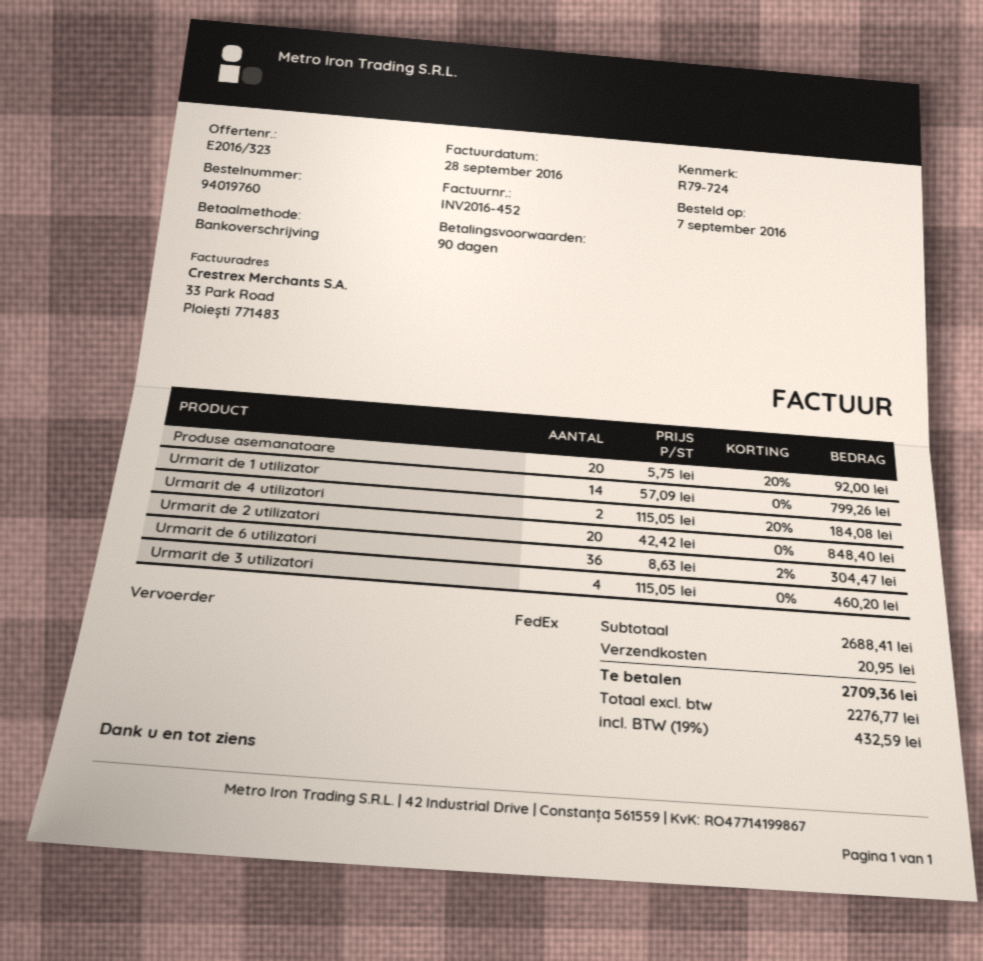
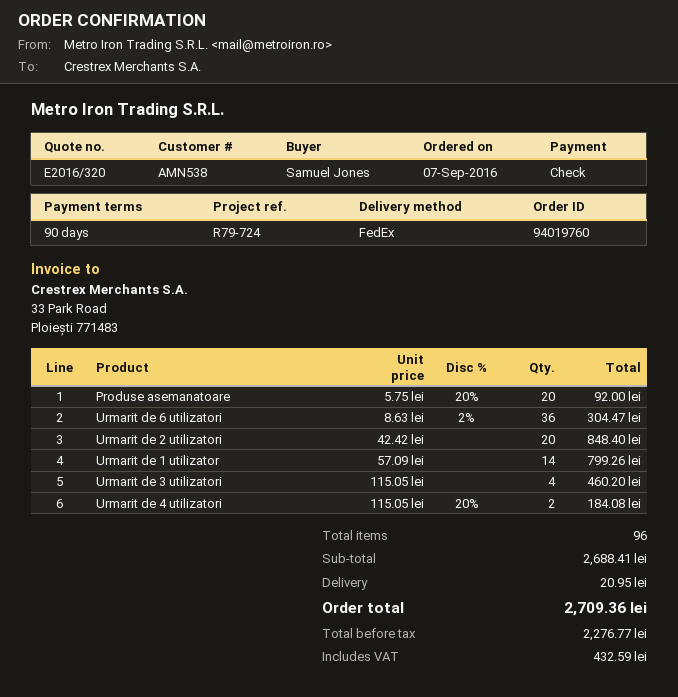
quote number: E2016/323 -> E2016/320
payment method: bank transfer -> cheque

